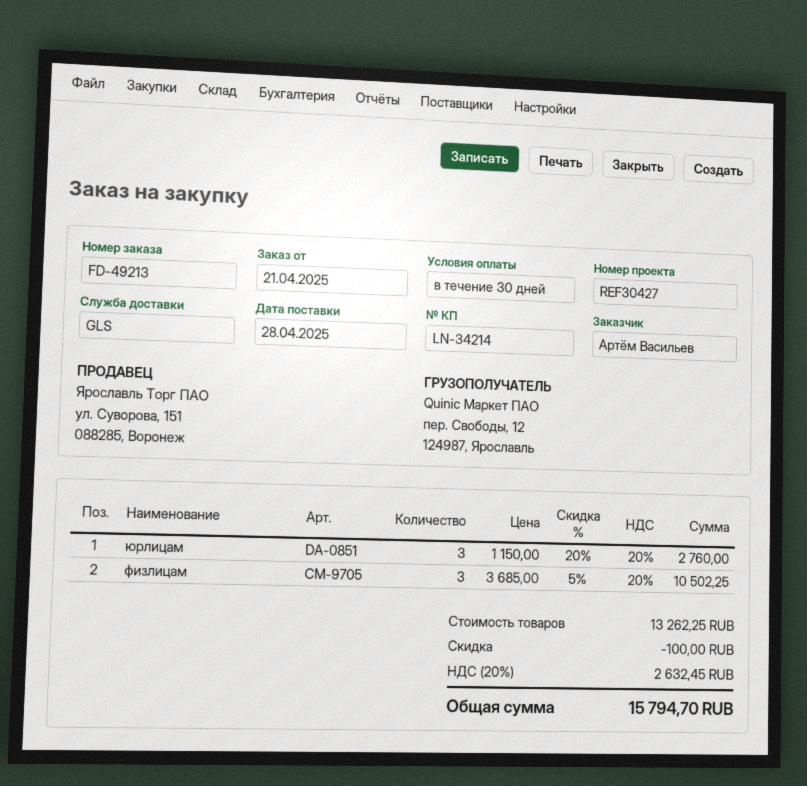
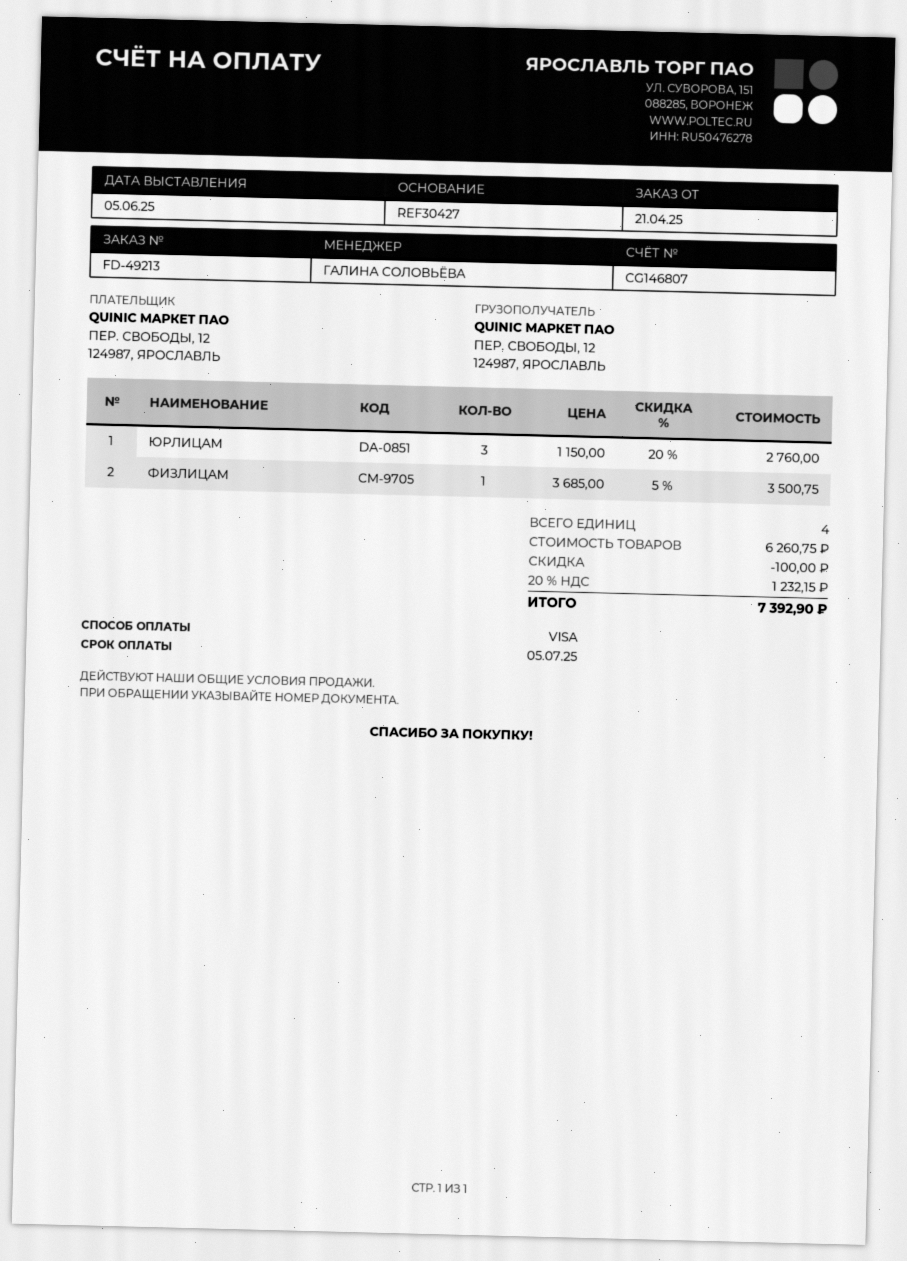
физлицам: 3 x 3685.00 - 5% = 10502.25 -> 1 x 3685.00 - 5% = 3500.75
subtotal: 13262.25 -> 6260.75
tax: 20% = 2632.45 -> 20% = 1232.15
total: 15794.70 -> 7392.90

